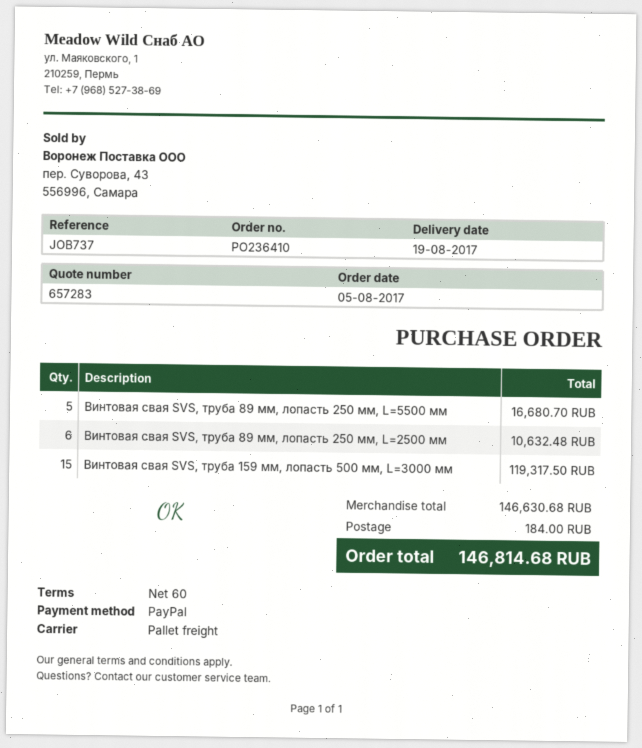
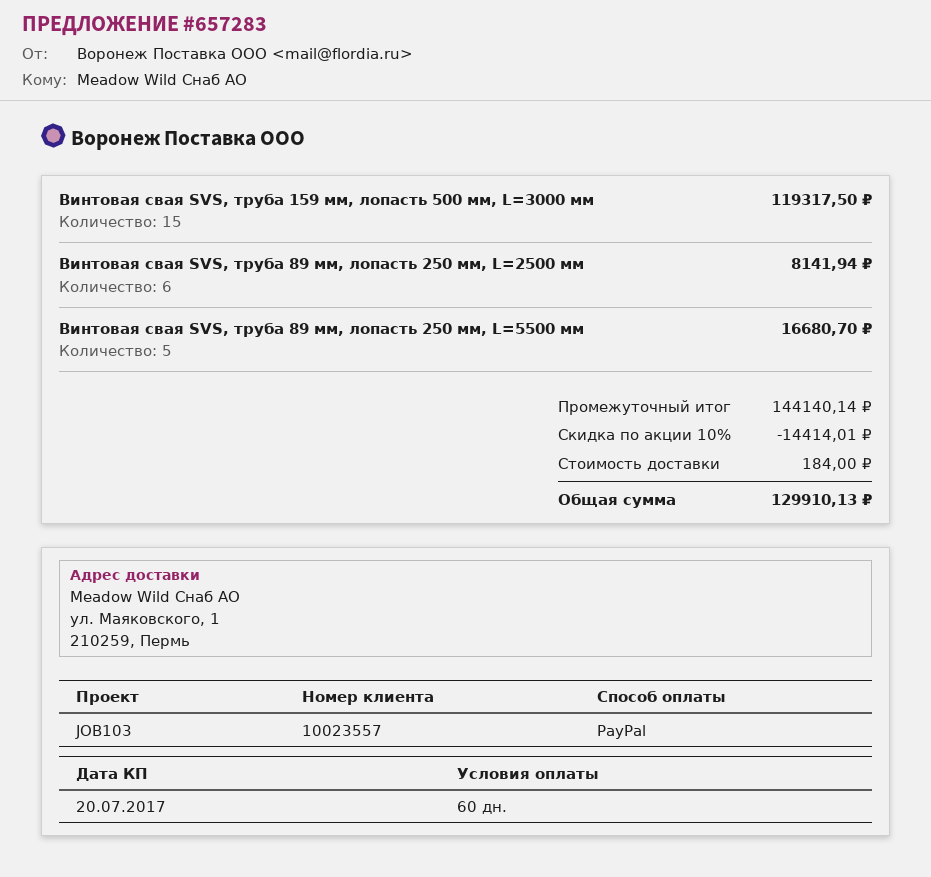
reference: JOB737 -> JOB103
Винтовая свая SVS, труба 89 мм, лопасть 250 мм, L=2500 мм: 6 for 10632.48 -> 6 for 8141.94
subtotal: 146630.68 -> 144140.14
discount: none -> 10% = 14414.01
total: 146814.68 -> 129910.13

